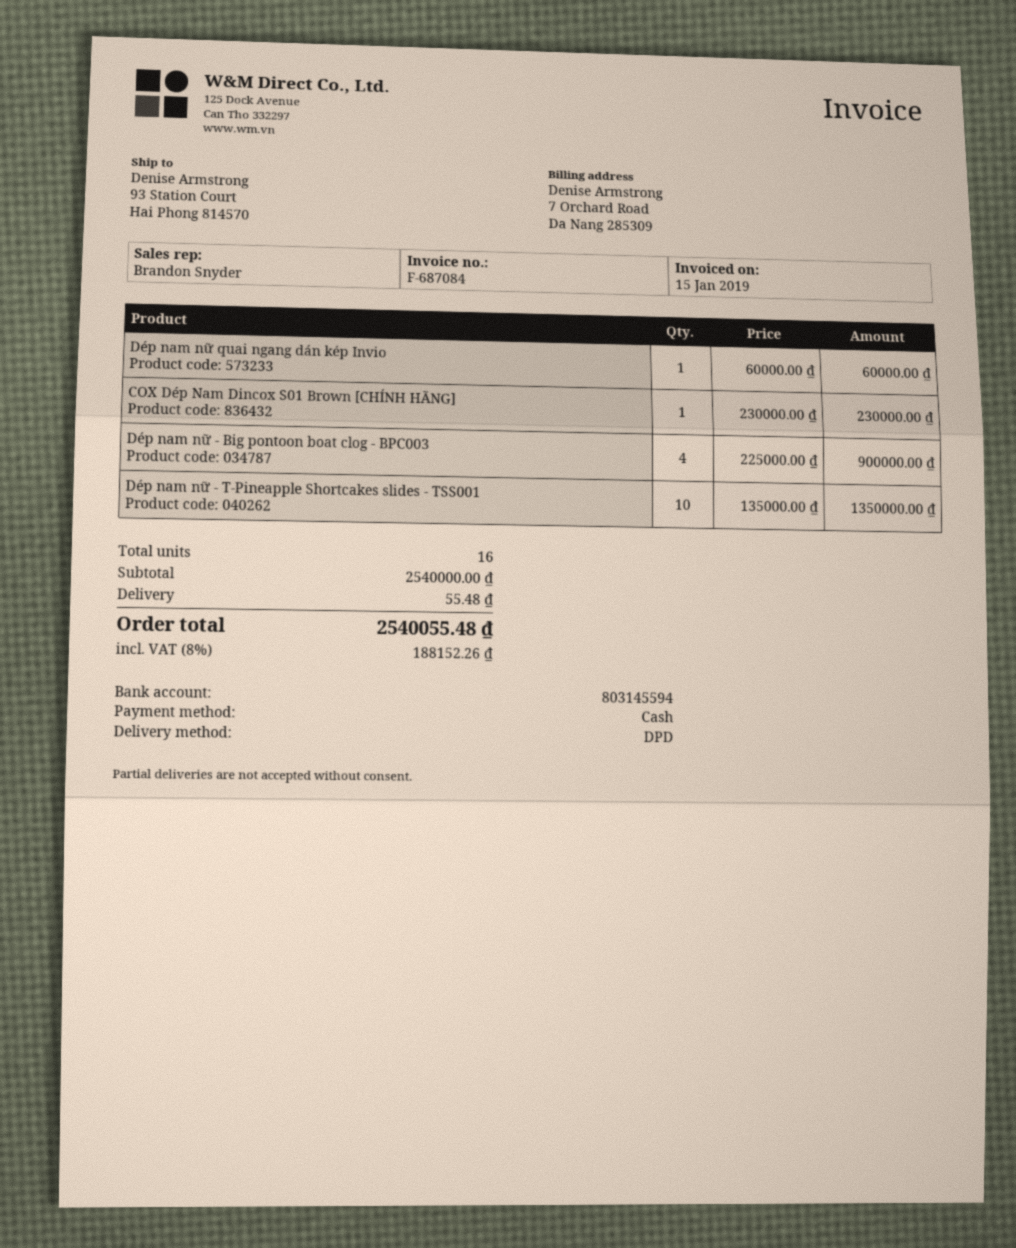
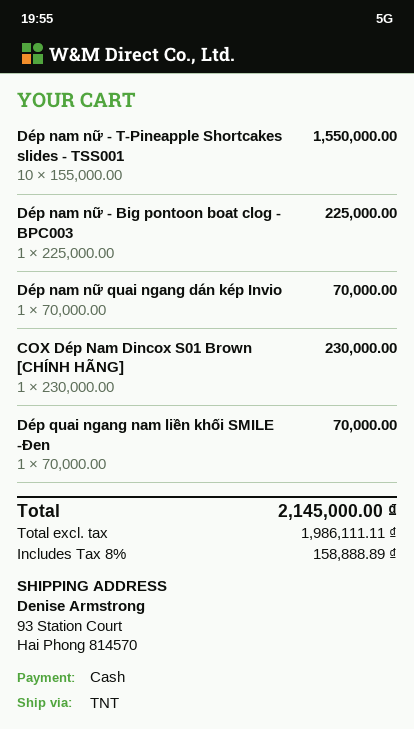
shipping method: DPD -> TNT
Dép nam nữ quai ngang dán kép Invio: 1 x 60000.00 = 60000.00 -> 1 x 70000.00 = 70000.00
Dép nam nữ - Big pontoon boat clog - BPC003: 4 x 225000.00 = 900000.00 -> 1 x 225000.00 = 225000.00
Dép nam nữ - T-Pineapple Shortcakes slides - TSS001: 10 x 135000.00 = 1350000.00 -> 10 x 155000.00 = 1550000.00
Dép quai ngang nam liền khối SMILE -Đen: none -> 1 x 70000.00 = 70000.00
shipping: 55.48 -> none
tax: 8% = 188152.26 -> 8% = 158888.89
total: 2540055.48 -> 2145000.00

